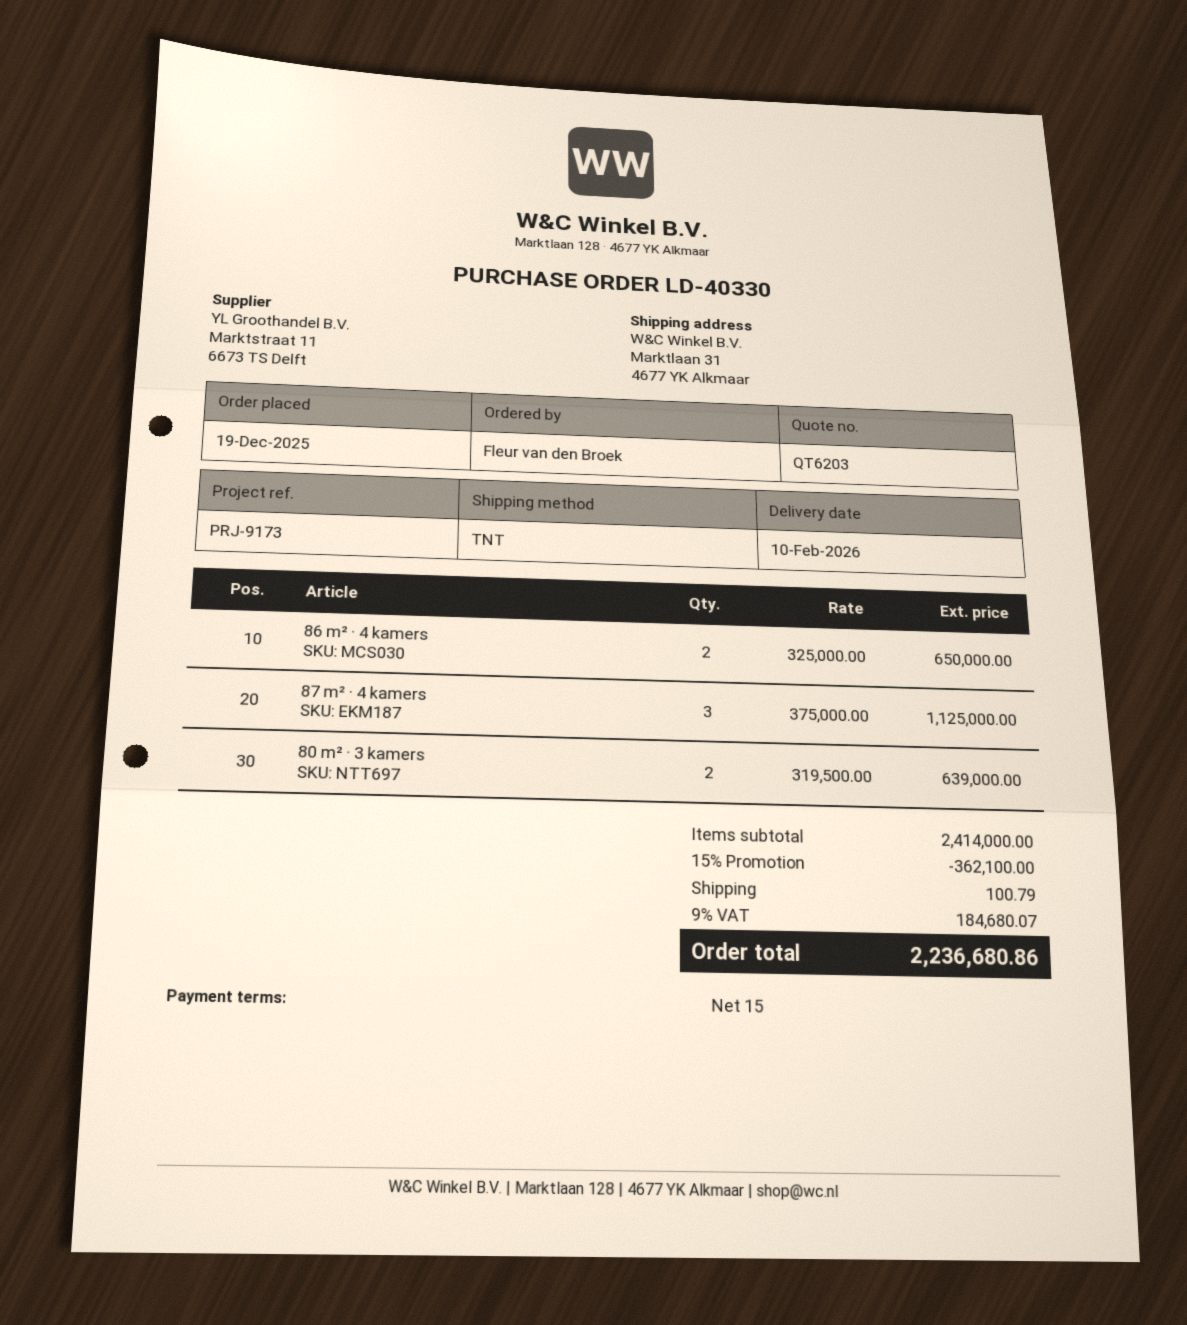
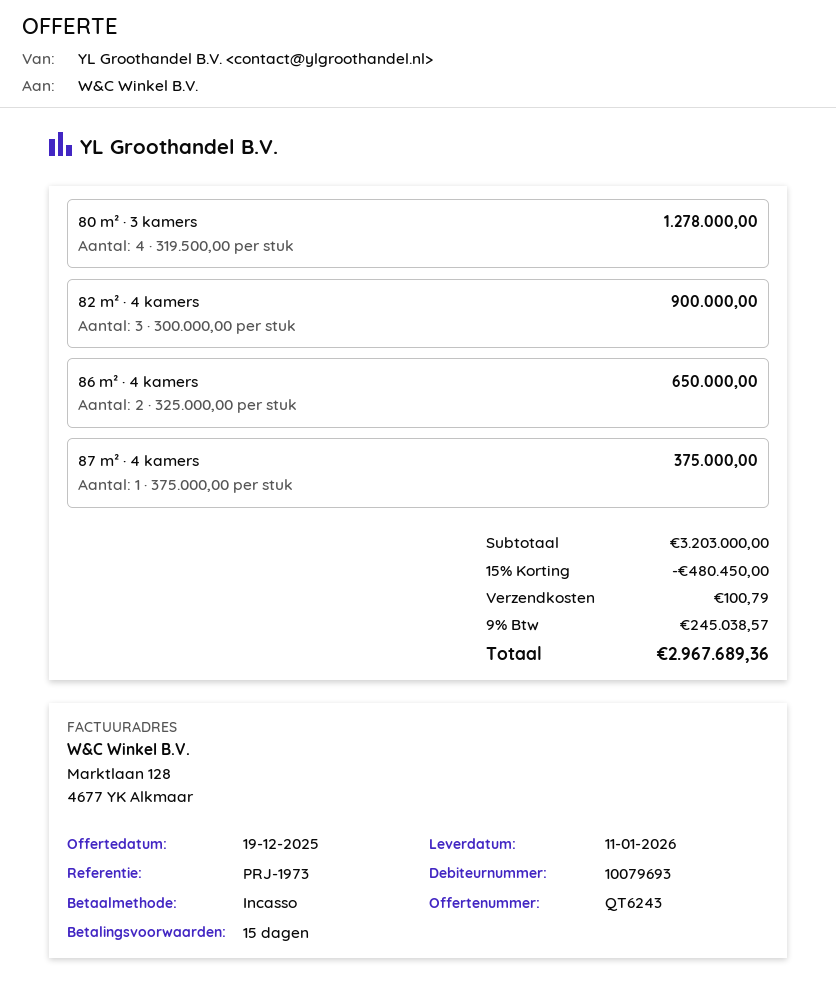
quote number: QT6203 -> QT6243
delivery date: 2026-02-10 -> 2026-01-11
reference: PRJ-9173 -> PRJ-1973
87 m² · 4 kamers: 3 x 375000.00 = 1125000.00 -> 1 x 375000.00 = 375000.00
80 m² · 3 kamers: 2 x 319500.00 = 639000.00 -> 4 x 319500.00 = 1278000.00
82 m² · 4 kamers: none -> 3 x 300000.00 = 900000.00
subtotal: 2414000.00 -> 3203000.00
discount: 15% = 362100.00 -> 15% = 480450.00
tax: 9% = 184680.07 -> 9% = 245038.57
total: 2236680.86 -> 2967689.36

